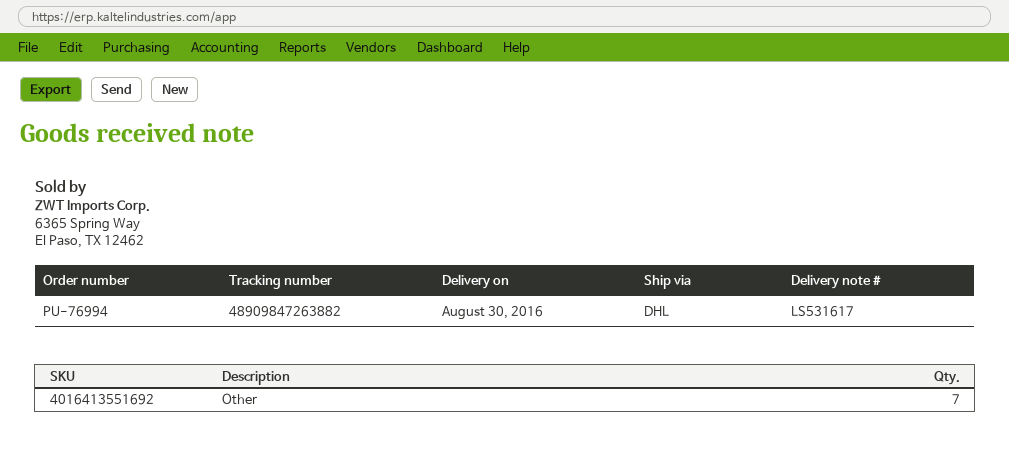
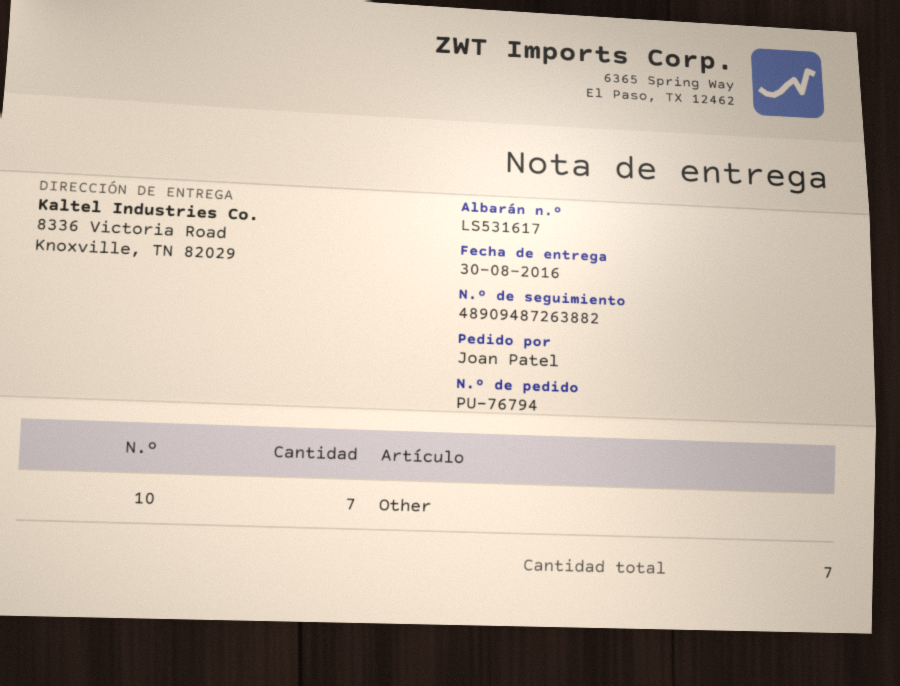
order number: PU-76994 -> PU-76794
tracking number: 48909847263882 -> 48909487263882

